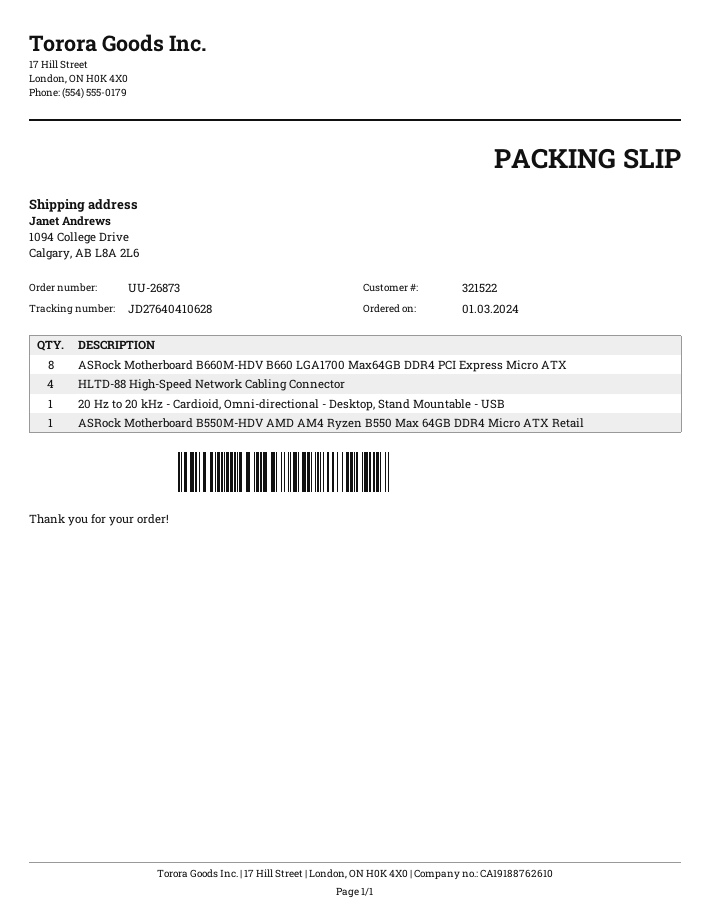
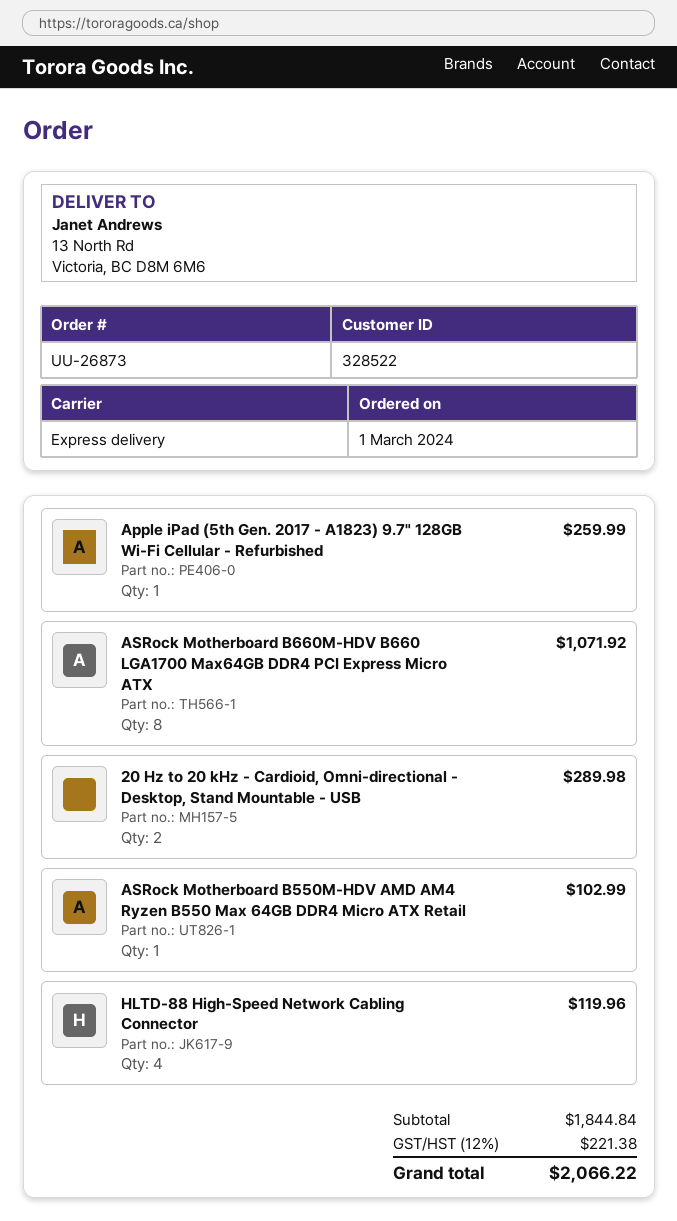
customer number: 321522 -> 328522
ship to: 1094 College Drive, Calgary, AB L8A 2L6 -> 13 North Rd, Victoria, BC D8M 6M6
20 Hz to 20 kHz - Cardioid, Omni-directional - Desktop, Stand Mountable - USB: 1 -> 2
Apple iPad (5th Gen. 2017 - A1823) 9.7" 128GB Wi-Fi Cellular - Refurbished: none -> 1

